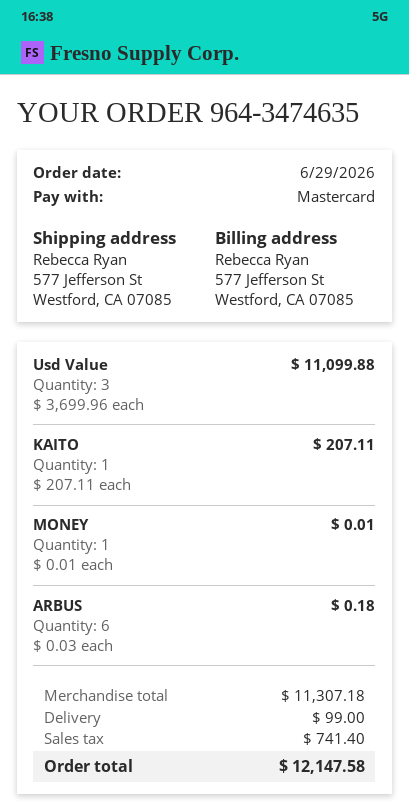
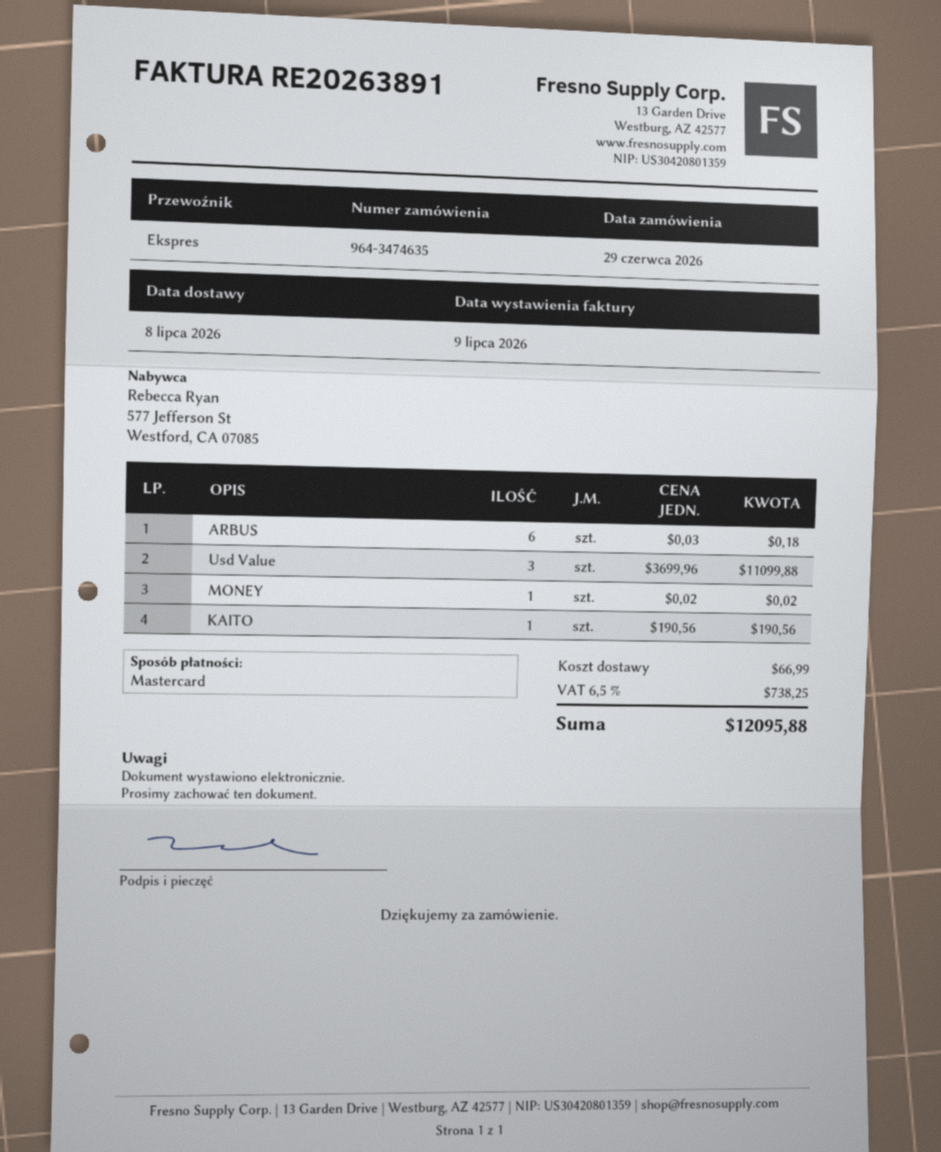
KAITO: 1 x 207.11 = 207.11 -> 1 x 190.56 = 190.56
MONEY: 1 x 0.01 = 0.01 -> 1 x 0.02 = 0.02
shipping: 99.00 -> 66.99
tax: 741.40 -> 738.25
total: 12147.58 -> 12095.88

